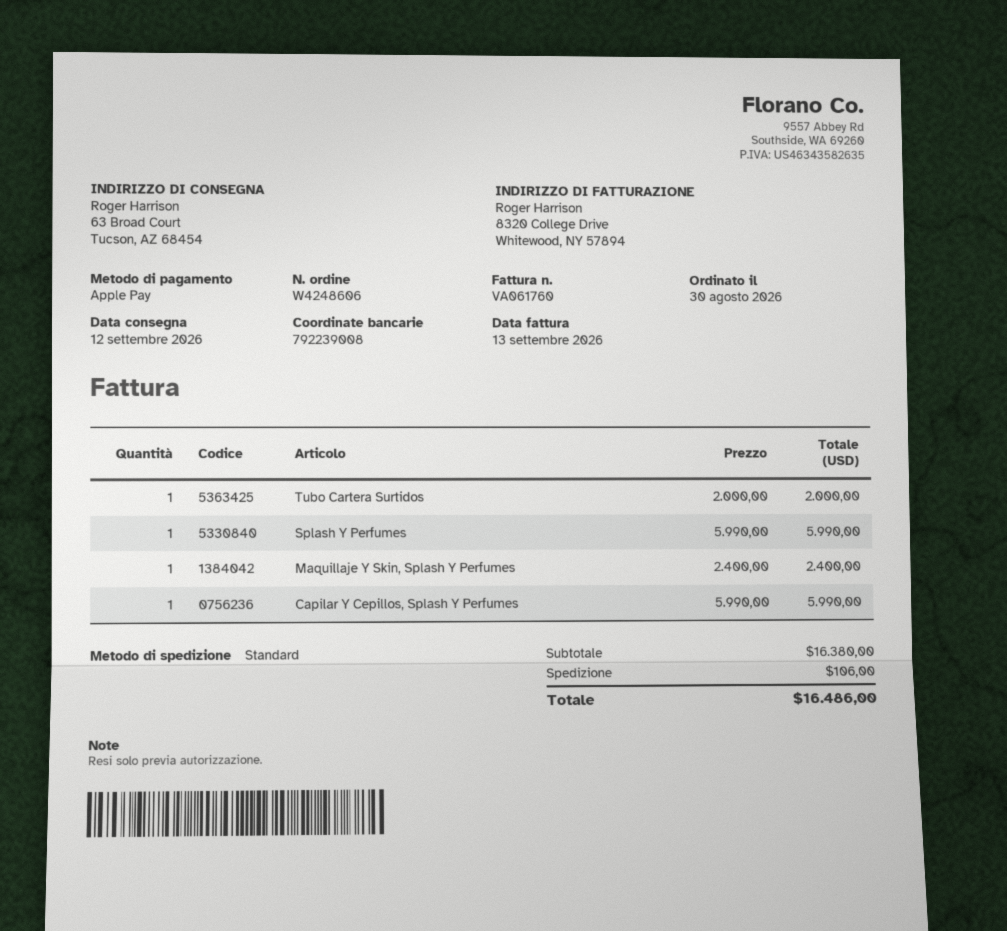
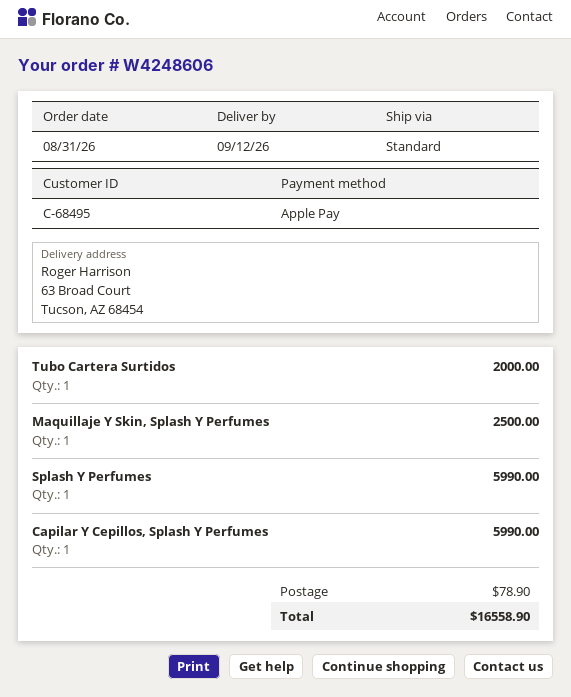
order date: 2026-08-30 -> 2026-08-31
Maquillaje Y Skin, Splash Y Perfumes: 1 for 2400.00 -> 1 for 2500.00
shipping: 106.00 -> 78.90
total: 16486.00 -> 16558.90

